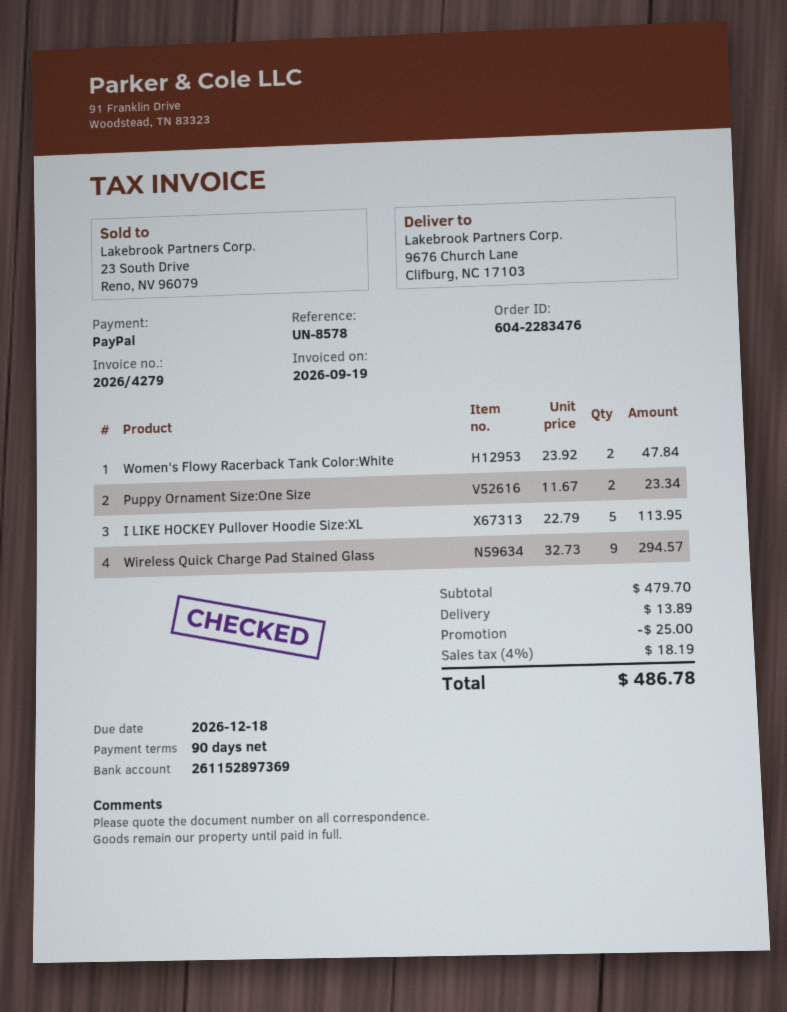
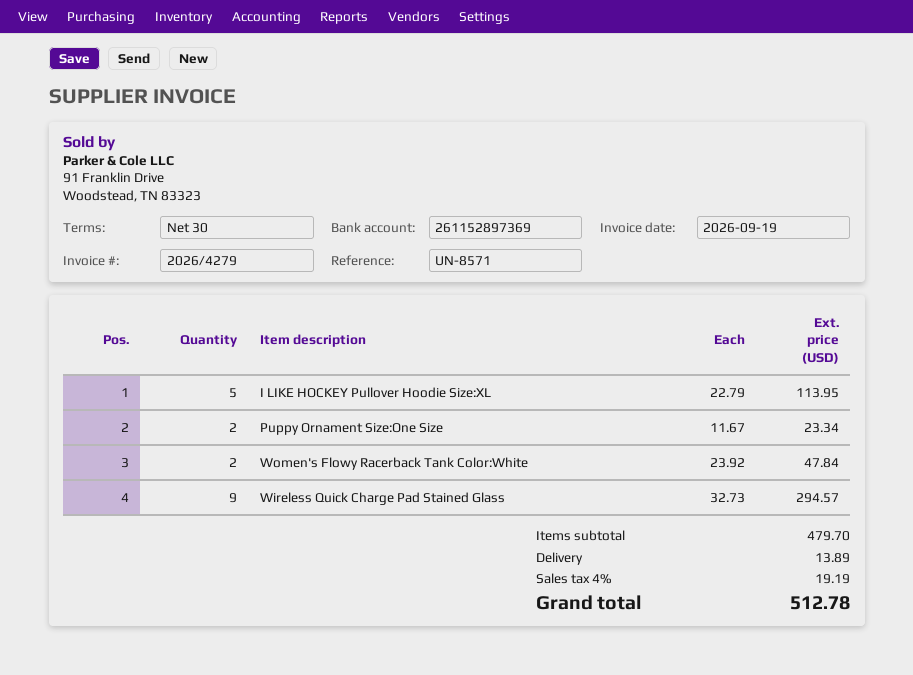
payment terms: 90 days -> 30 days
reference: UN-8578 -> UN-8571
discount: 25.00 -> none
tax: 4% = 18.19 -> 4% = 19.19
total: 486.78 -> 512.78

